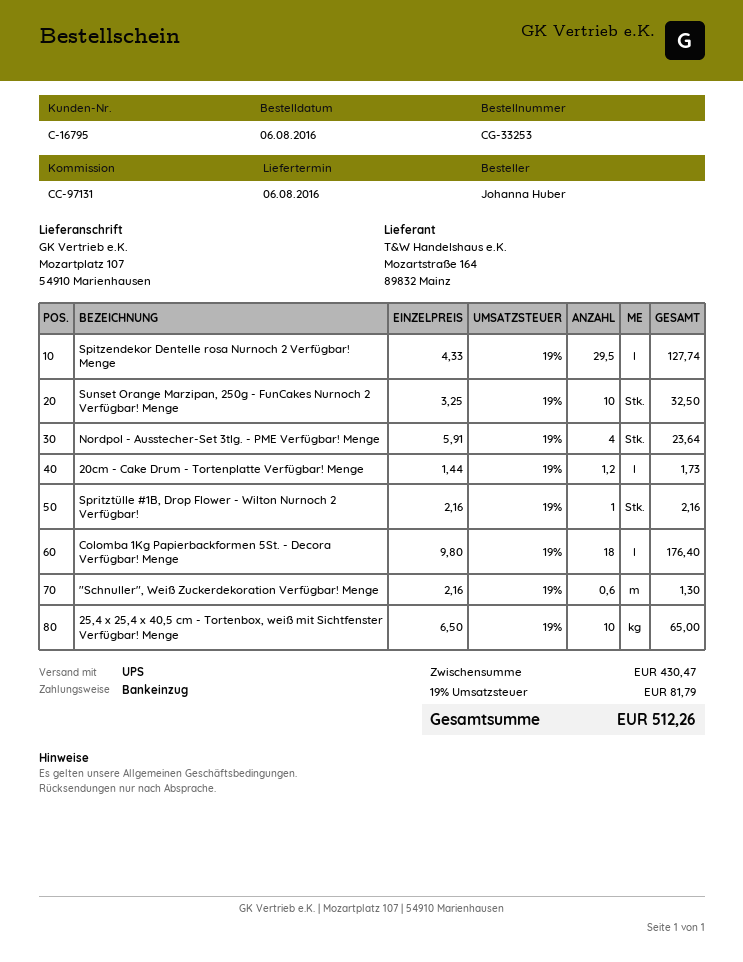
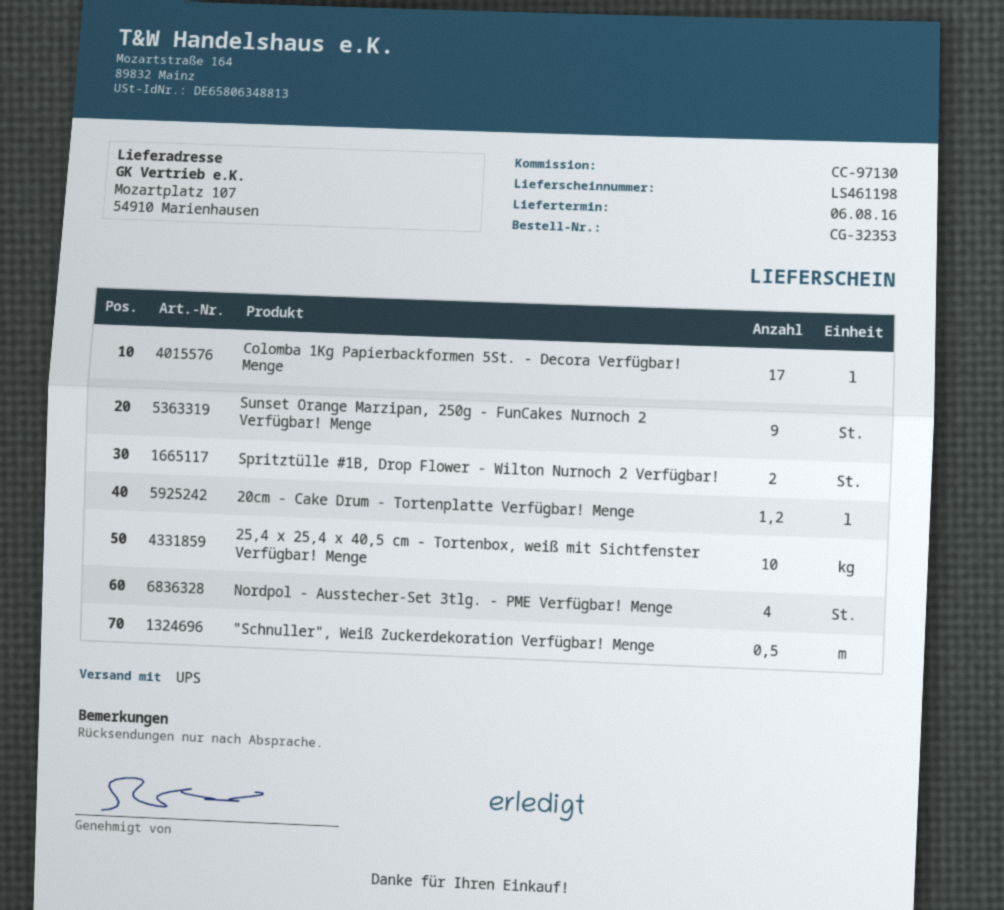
order number: CG-33253 -> CG-32353
reference: CC-97131 -> CC-97130
Spitzendekor Dentelle rosa Nurnoch 2 Verfügbar! Menge: 29.5 -> none
Sunset Orange Marzipan, 250g - FunCakes Nurnoch 2 Verfügbar! Menge: 10 -> 9
Spritztülle #1B, Drop Flower - Wilton Nurnoch 2 Verfügbar!: 1 -> 2
Colomba 1Kg Papierbackformen 5St. - Decora Verfügbar! Menge: 18 -> 17
"Schnuller", Weiß Zuckerdekoration Verfügbar! Menge: 0.6 -> 0.5

